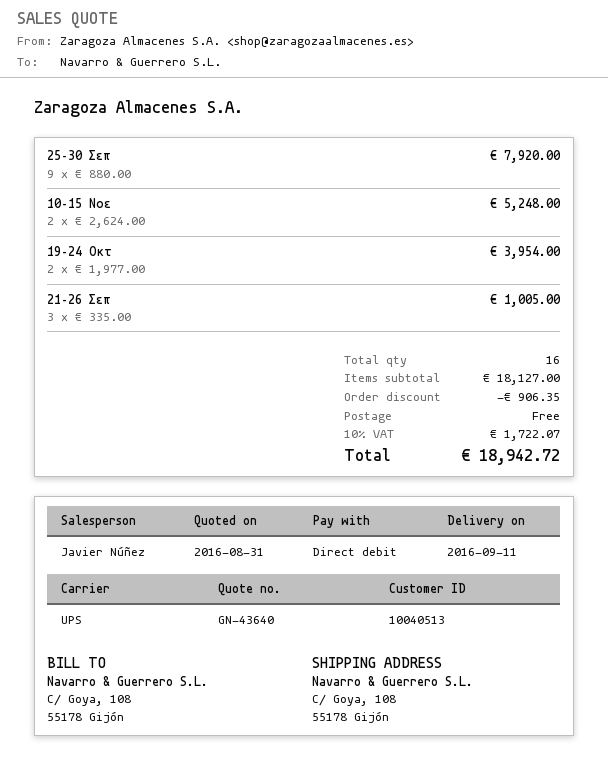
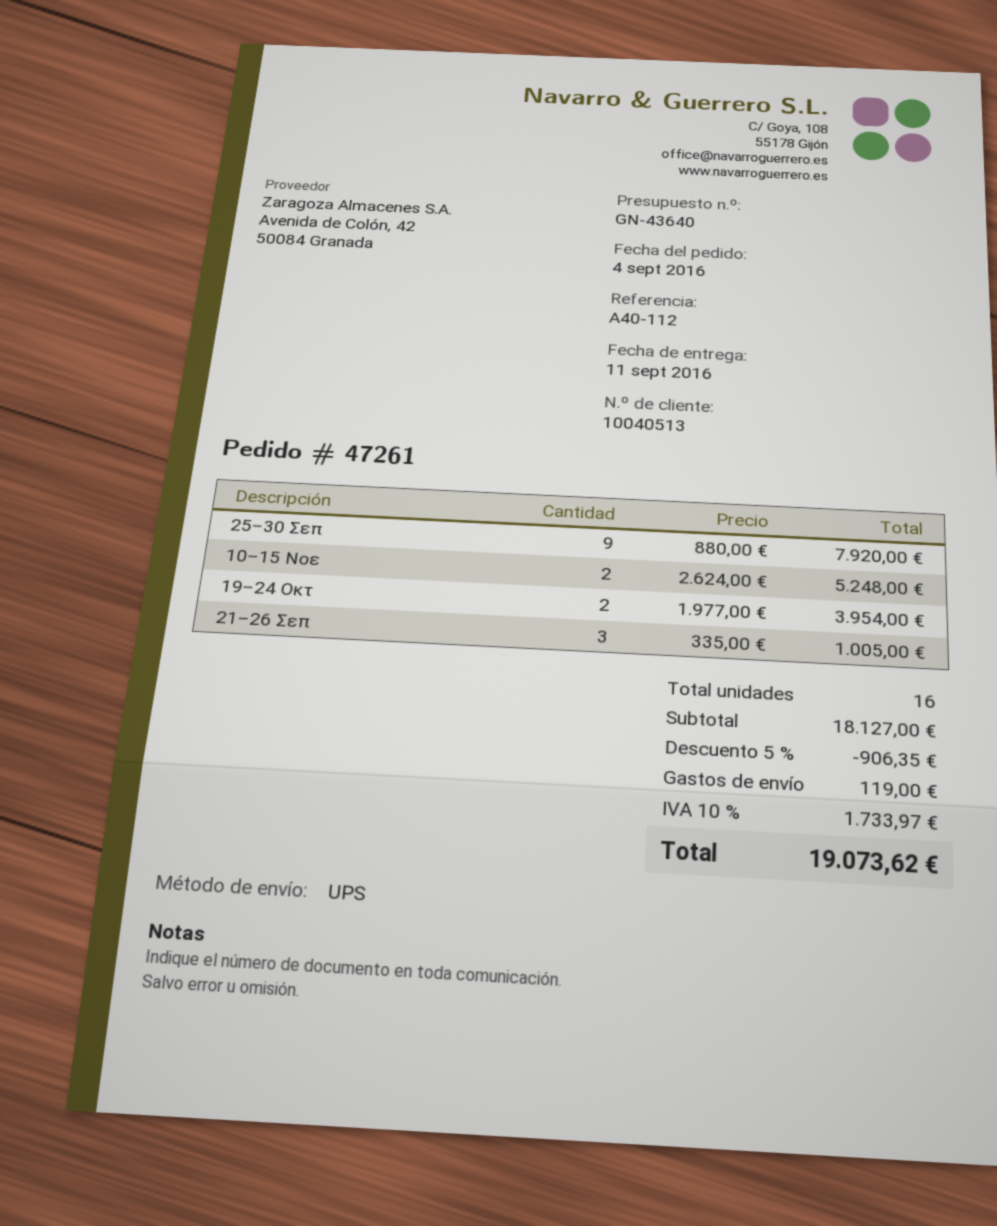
shipping: 0.00 -> 119.00
tax: 10% = 1722.07 -> 10% = 1733.97
total: 18942.72 -> 19073.62

